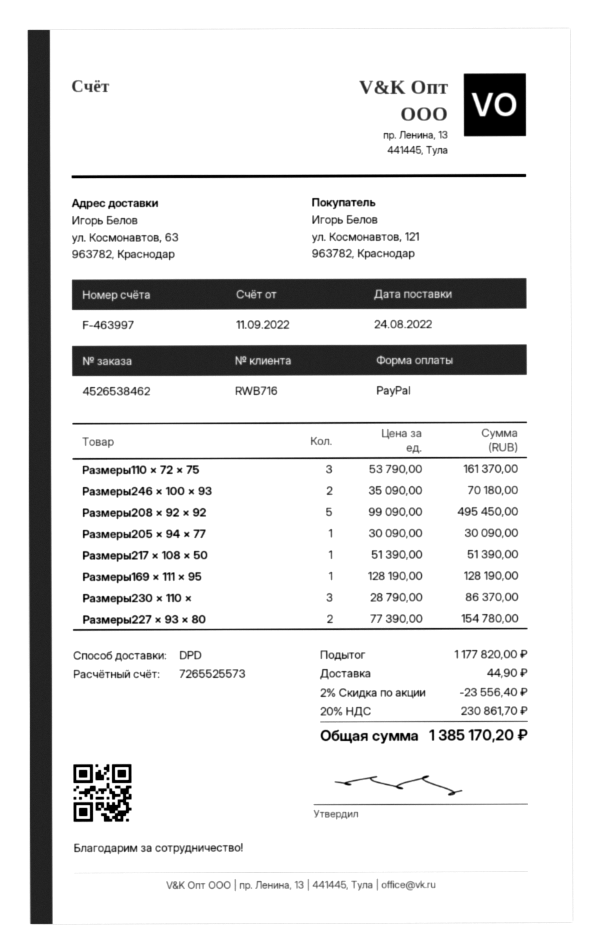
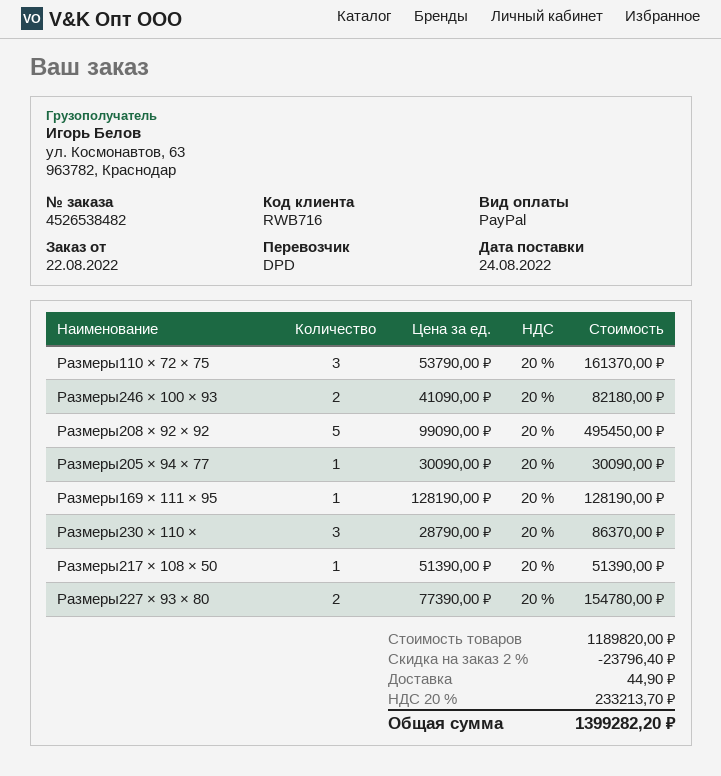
order number: 4526538462 -> 4526538482
Размеры246 × 100 × 93: 2 x 35090.00 = 70180.00 -> 2 x 41090.00 = 82180.00
subtotal: 1177820.00 -> 1189820.00
discount: 2% = 23556.40 -> 2% = 23796.40
tax: 20% = 230861.70 -> 20% = 233213.70
total: 1385170.20 -> 1399282.20

